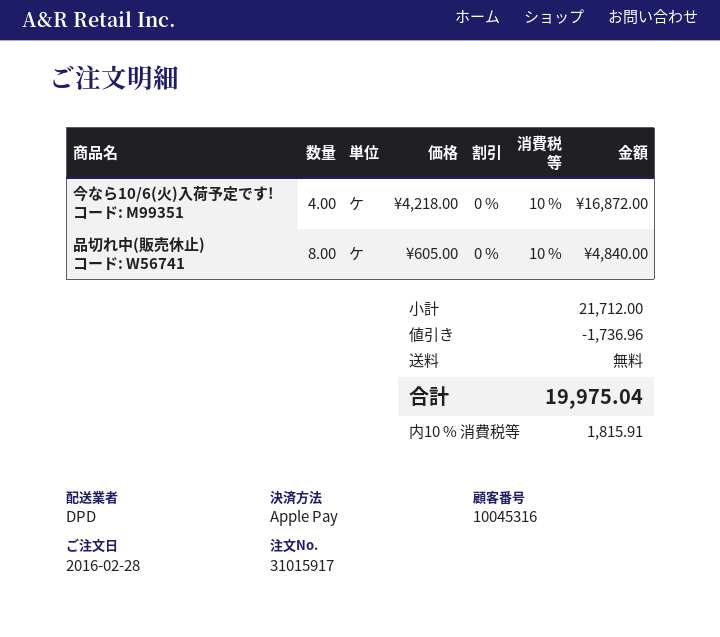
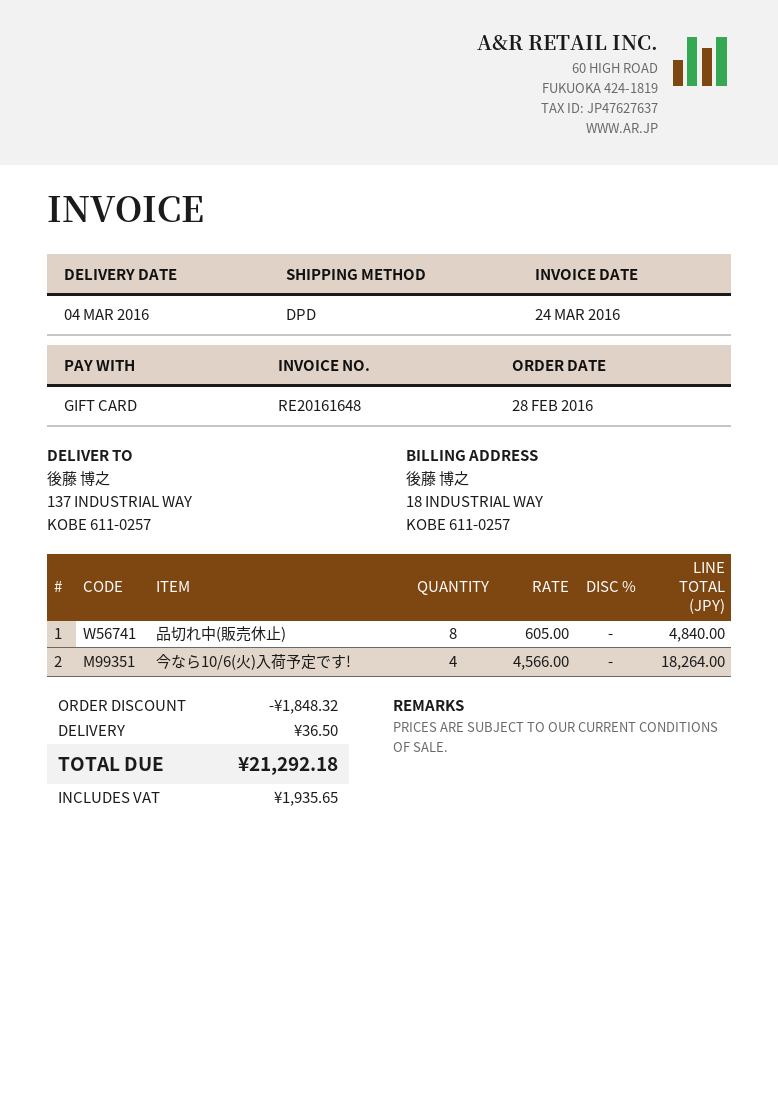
payment method: Apple Pay -> gift card
今なら10/6(火)入荷予定です!: 4 x 4218.00 = 16872.00 -> 4 x 4566.00 = 18264.00
discount: 1736.96 -> 1848.32
shipping: 0.00 -> 36.50
tax: 1815.91 -> 1935.65
total: 19975.04 -> 21292.18

